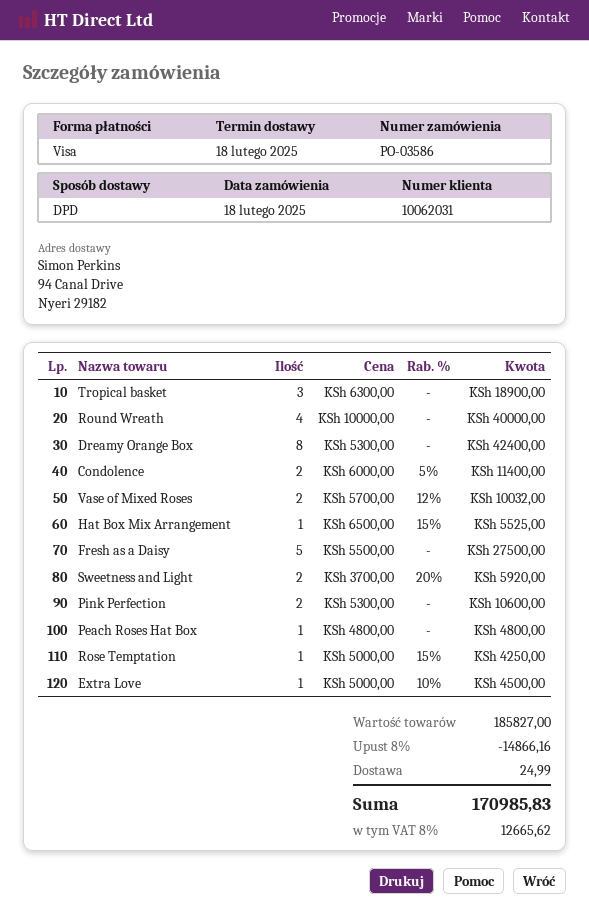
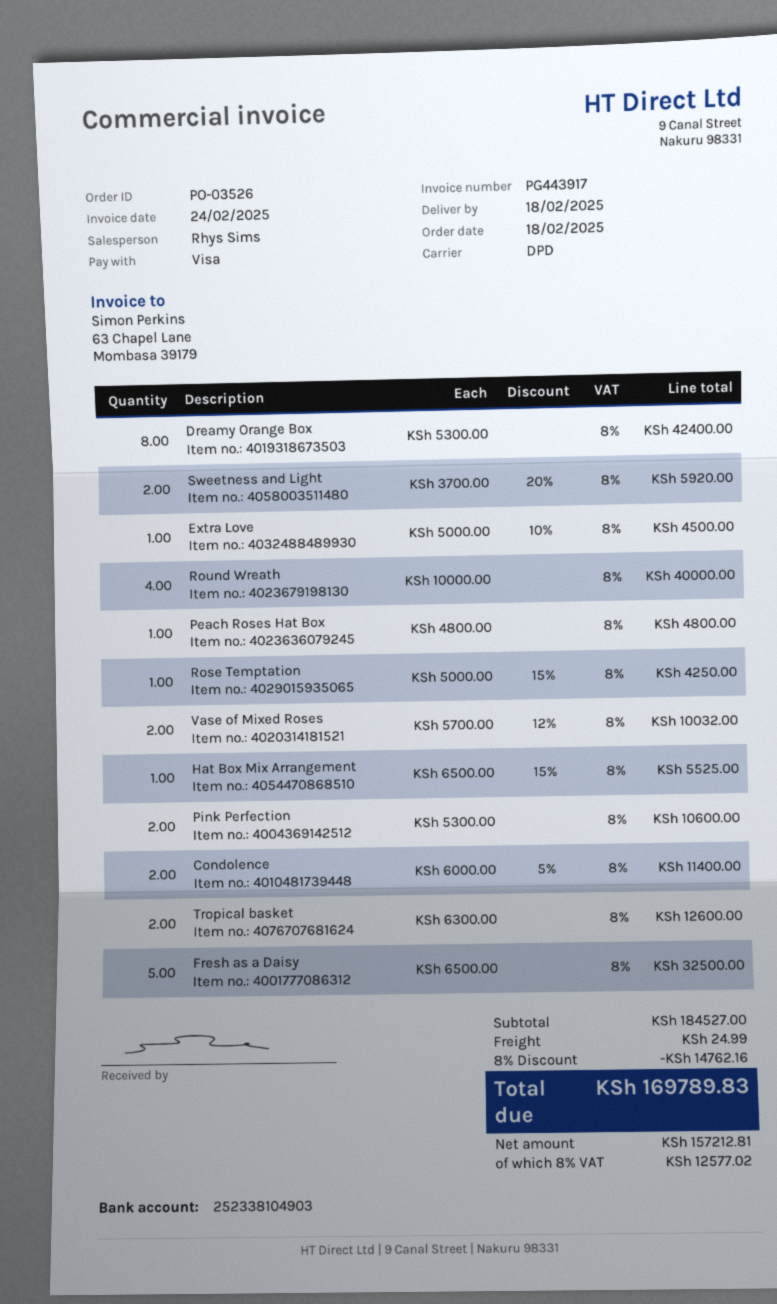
order number: PO-03586 -> PO-03526
Tropical basket: 3 x 6300.00 = 18900.00 -> 2 x 6300.00 = 12600.00
Fresh as a Daisy: 5 x 5500.00 = 27500.00 -> 5 x 6500.00 = 32500.00
subtotal: 185827.00 -> 184527.00
discount: 8% = 14866.16 -> 8% = 14762.16
tax: 8% = 12665.62 -> 8% = 12577.02
total: 170985.83 -> 169789.83

